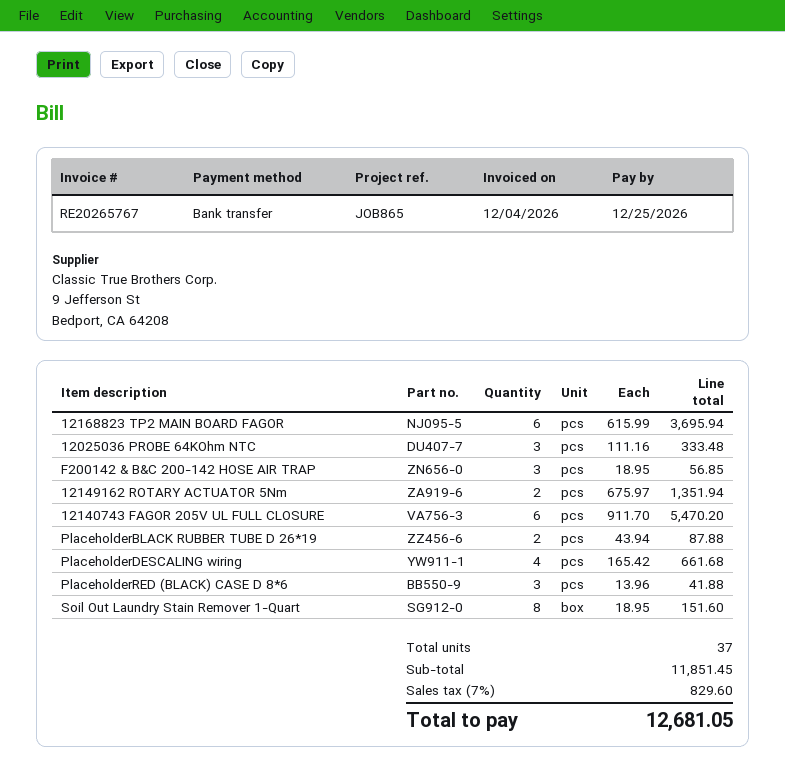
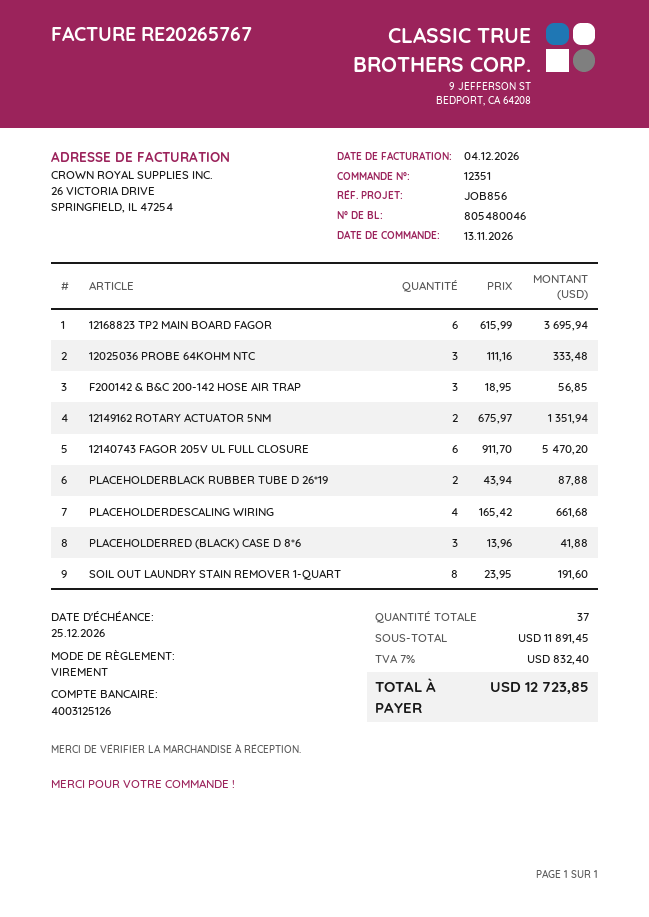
reference: JOB865 -> JOB856
Soil Out Laundry Stain Remover 1-Quart: 8 x 18.95 = 151.60 -> 8 x 23.95 = 191.60
subtotal: 11851.45 -> 11891.45
tax: 7% = 829.60 -> 7% = 832.40
total: 12681.05 -> 12723.85

